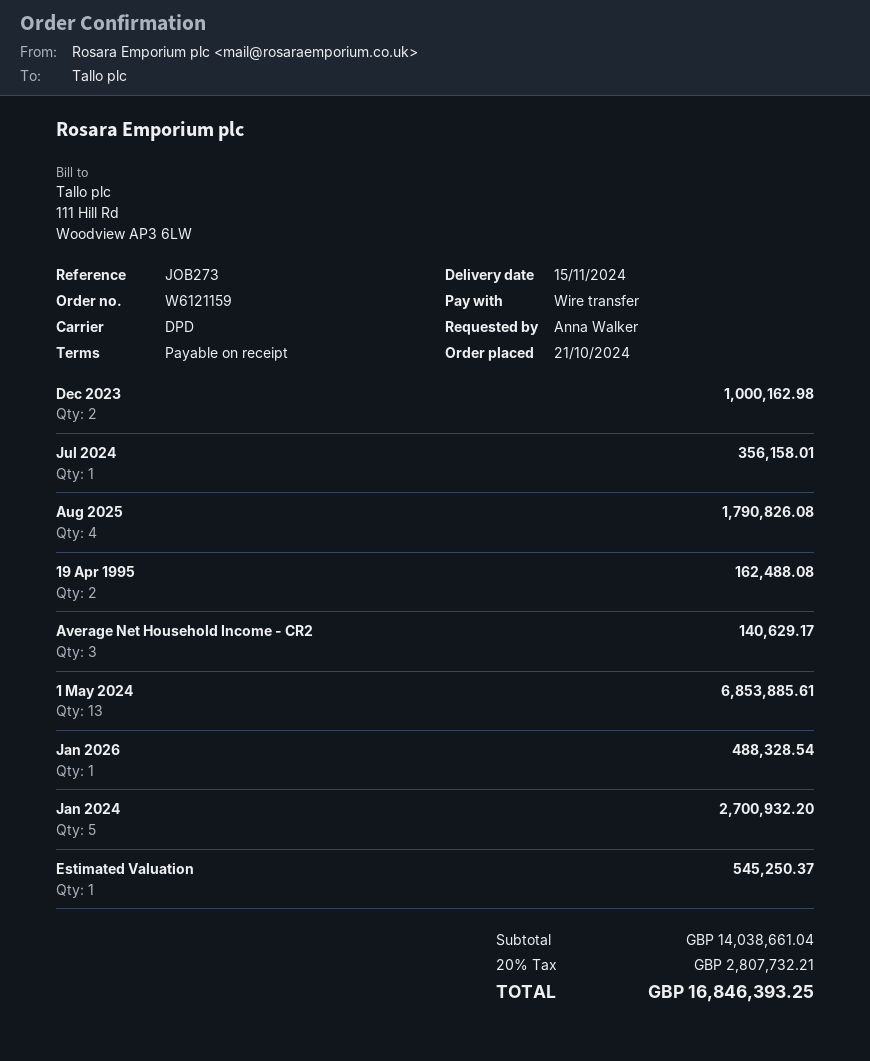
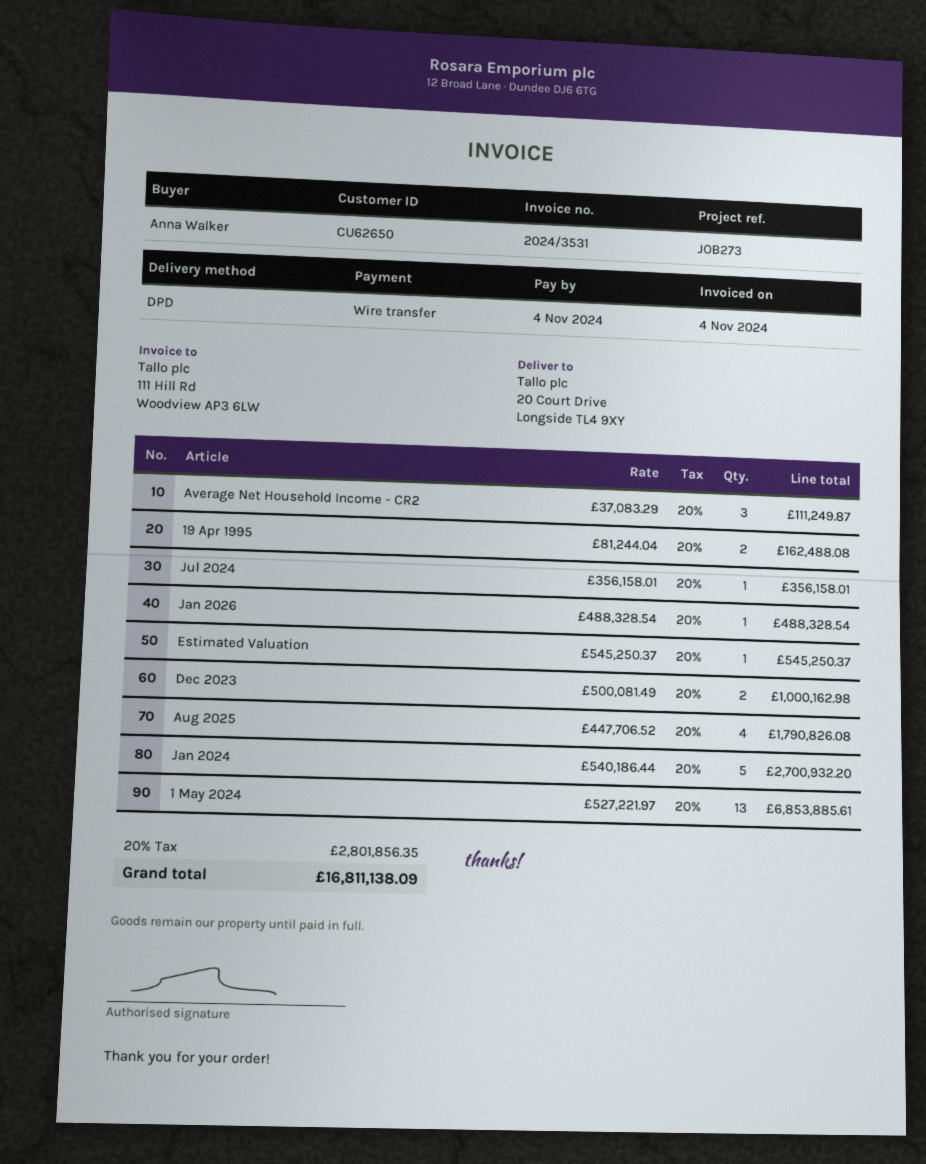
Average Net Household Income - CR2: 3 for 140629.17 -> 3 for 111249.87
tax: 20% = 2807732.21 -> 20% = 2801856.35
total: 16846393.25 -> 16811138.09

